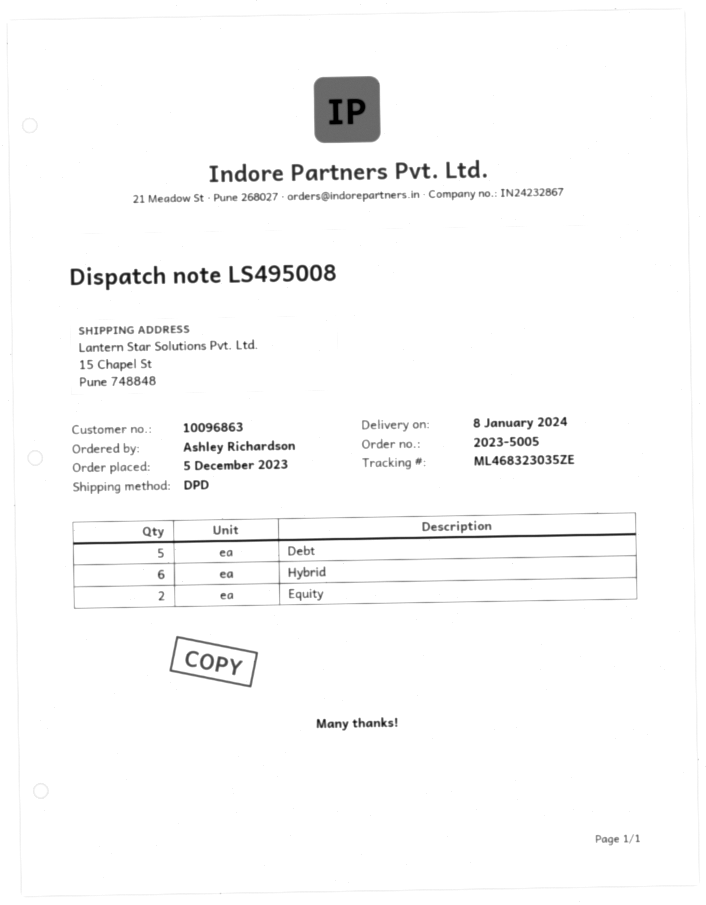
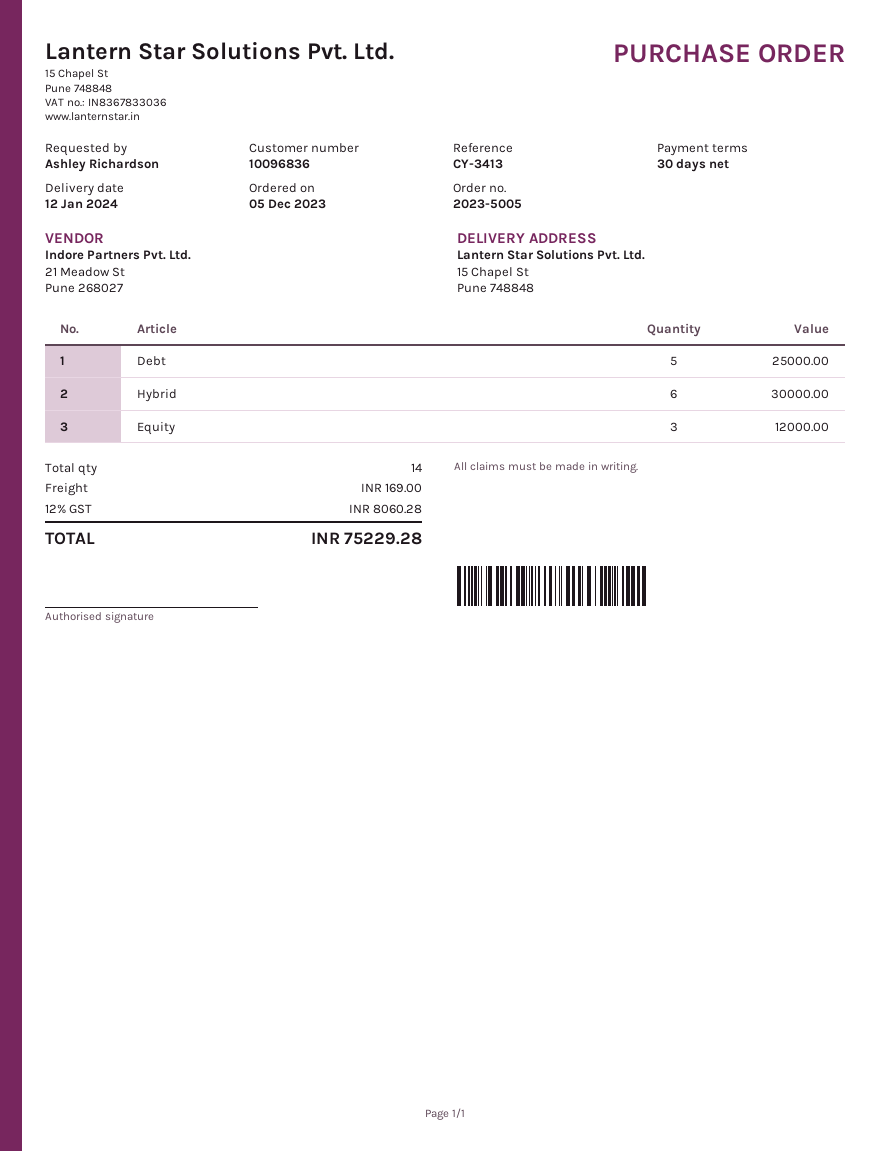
delivery date: 2024-01-08 -> 2024-01-12
customer number: 10096863 -> 10096836
Equity: 2 -> 3

